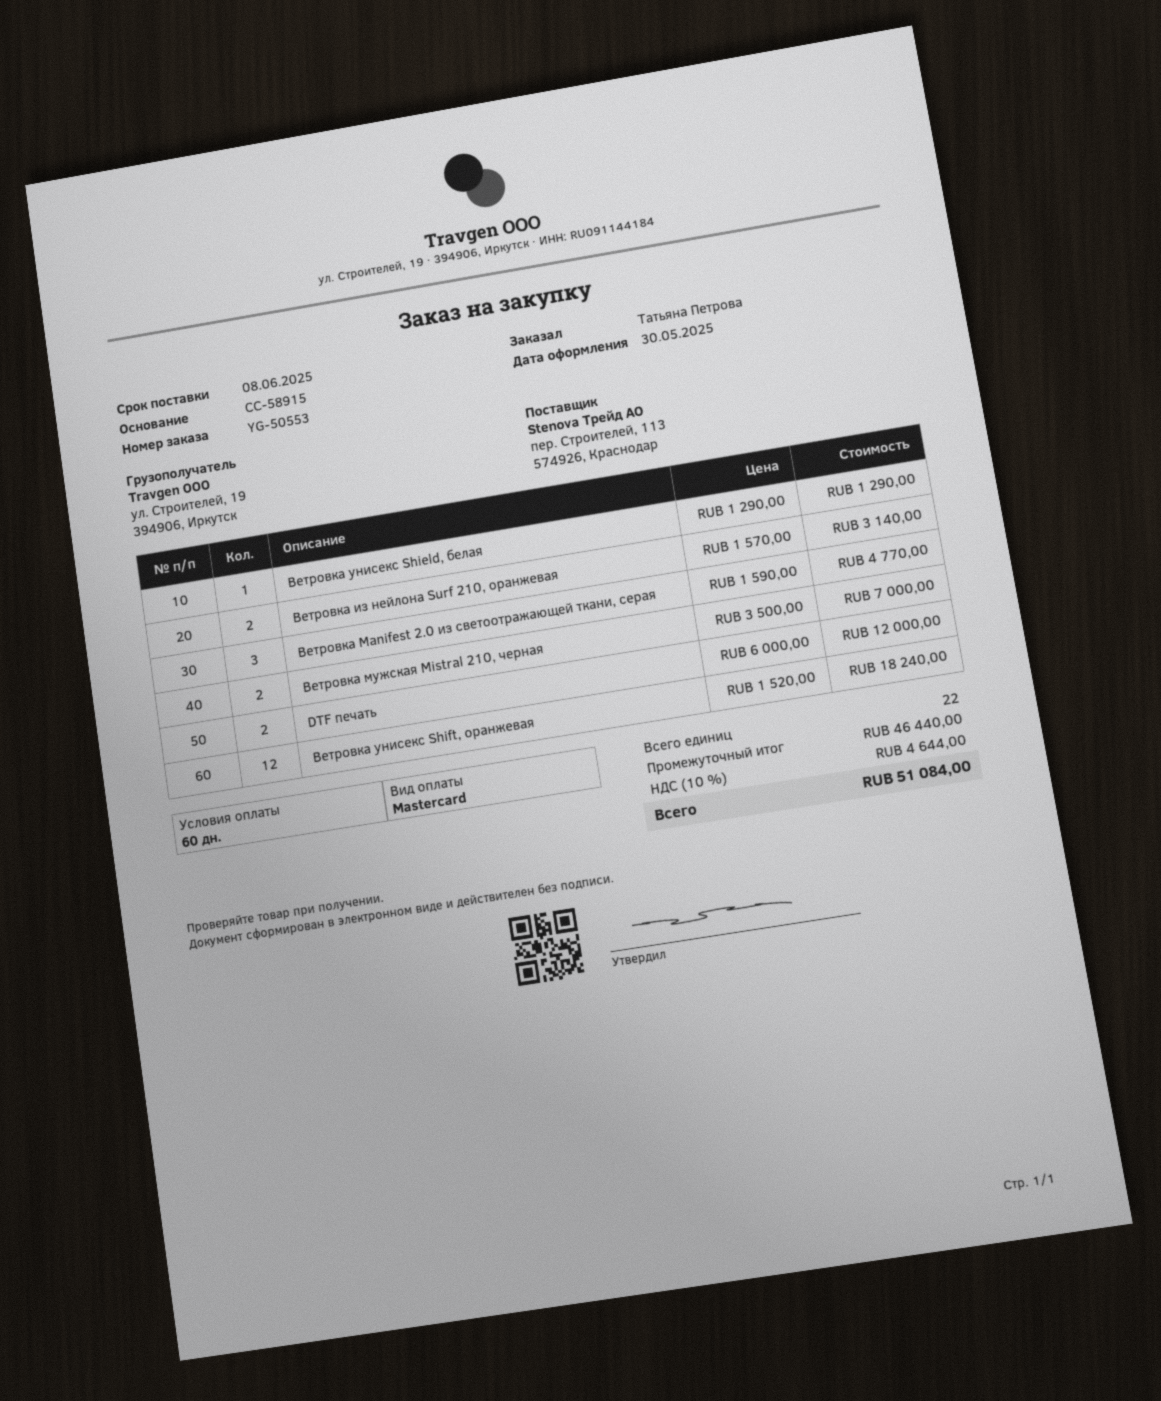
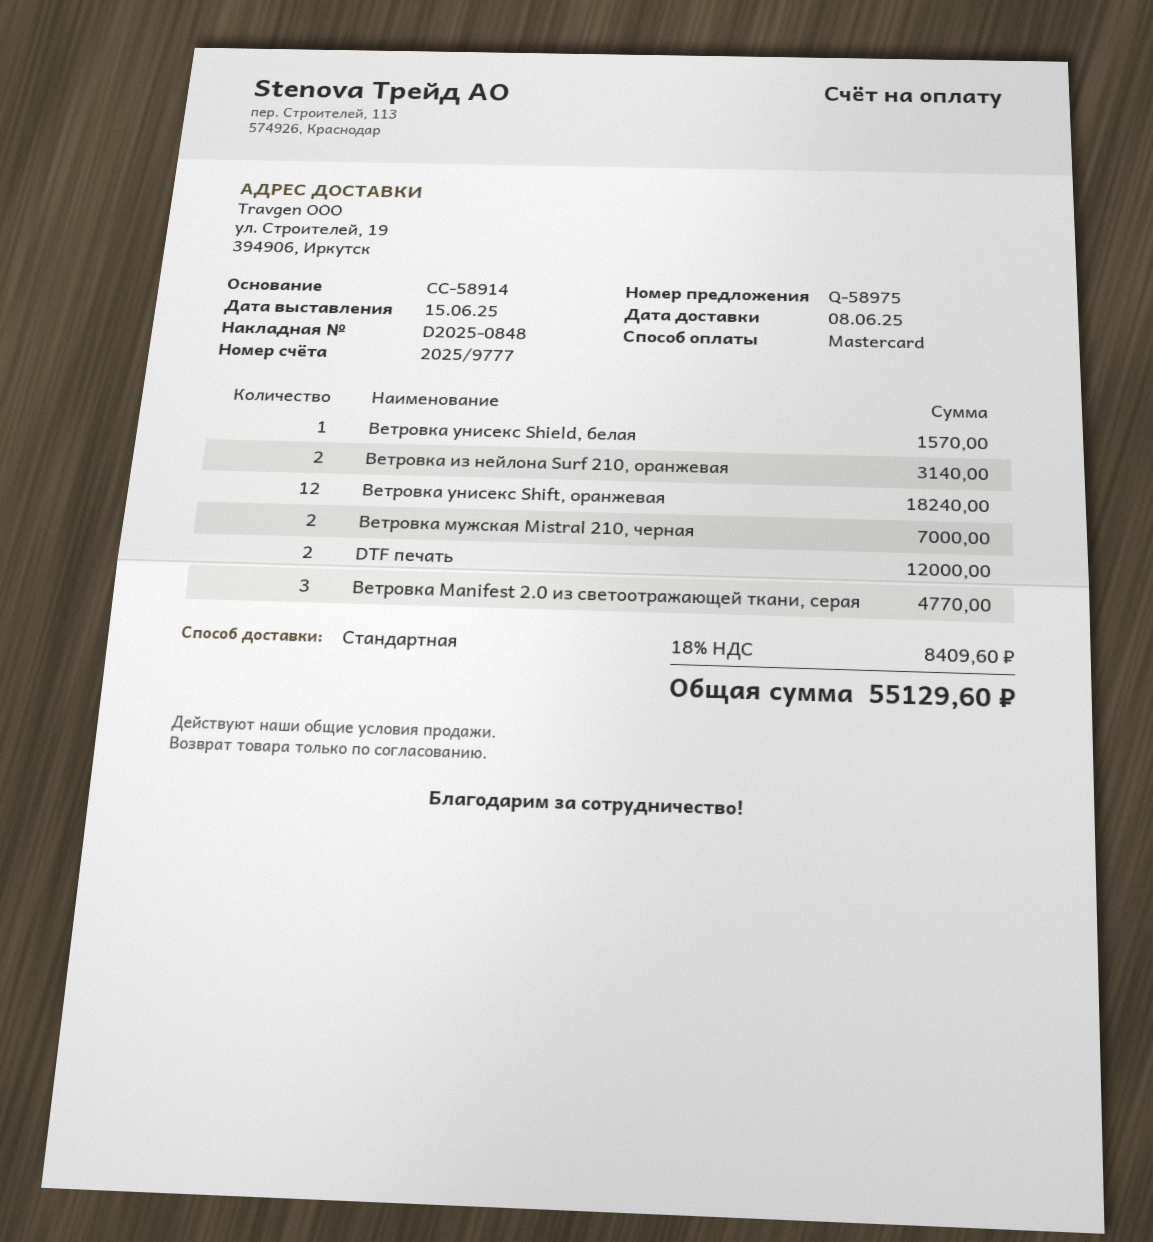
reference: CC-58915 -> CC-58914
Ветровка унисекс Shield, белая: 1 for 1290.00 -> 1 for 1570.00
tax: 10% = 4644.00 -> 18% = 8409.60
total: 51084.00 -> 55129.60

